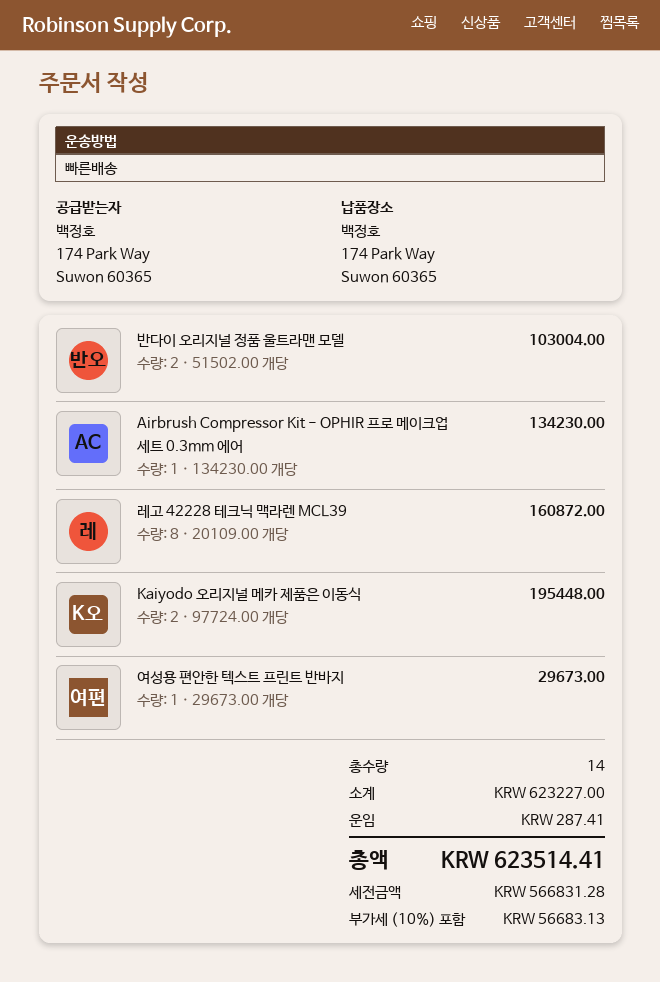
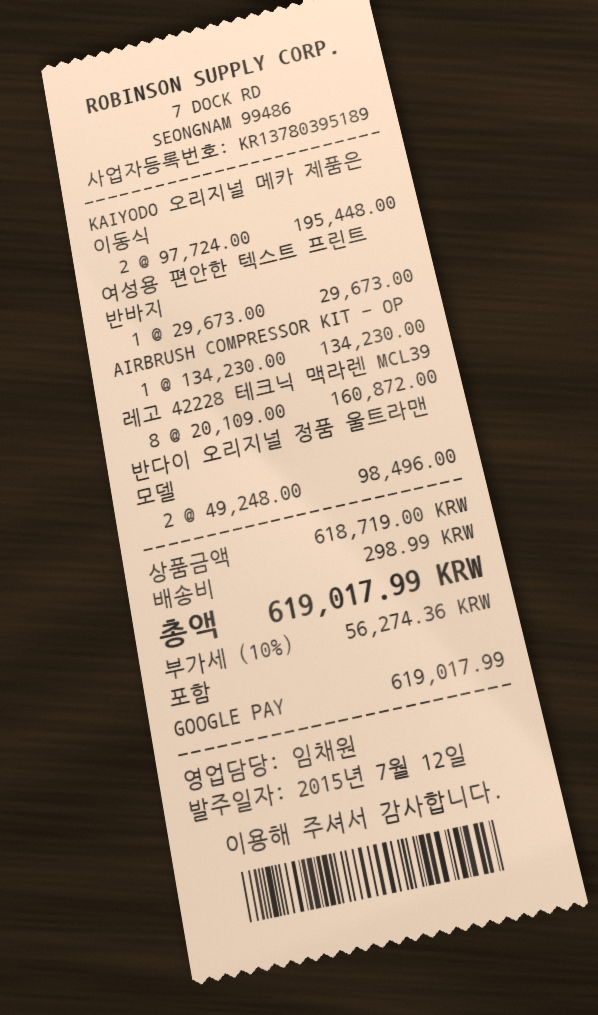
반다이 오리지널 정품 울트라맨 모델: 2 x 51502.00 = 103004.00 -> 2 x 49248.00 = 98496.00
subtotal: 623227.00 -> 618719.00
shipping: 287.41 -> 298.99
tax: 10% = 56683.13 -> 10% = 56274.36
total: 623514.41 -> 619017.99

